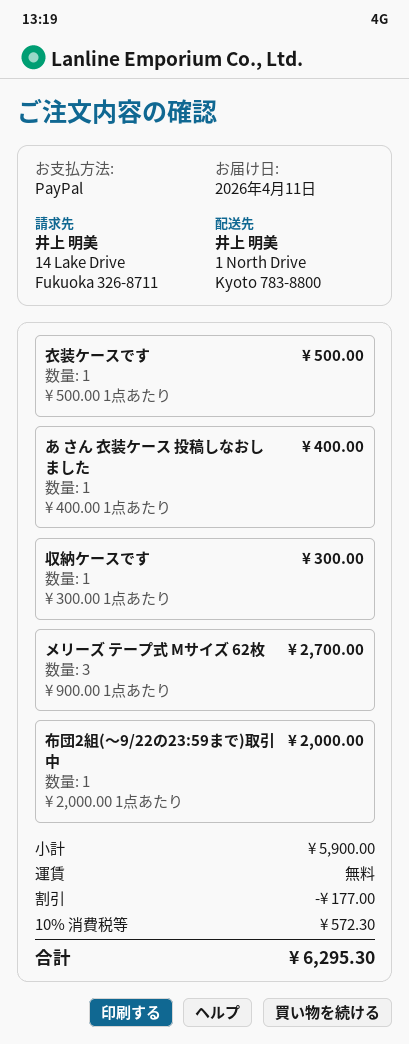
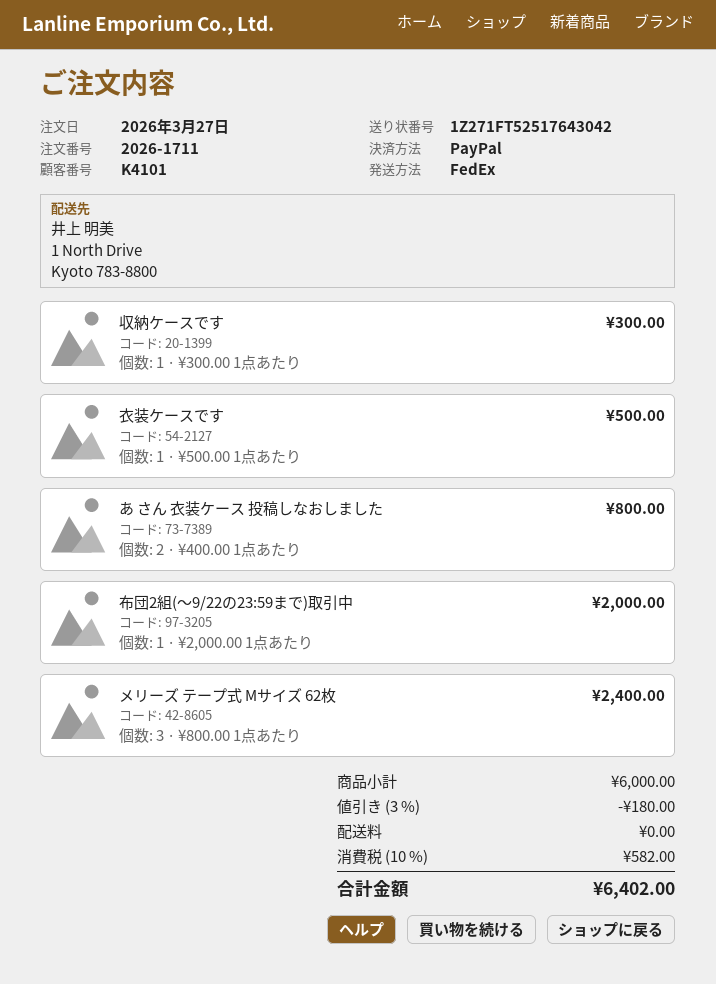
あ さん 衣装ケース 投稿しなおしました: 1 x 400.00 = 400.00 -> 2 x 400.00 = 800.00
メリーズ テープ式 Mサイズ 62枚: 3 x 900.00 = 2700.00 -> 3 x 800.00 = 2400.00
subtotal: 5900.00 -> 6000.00
discount: 177.00 -> 180.00
tax: 10% = 572.30 -> 10% = 582.00
total: 6295.30 -> 6402.00

